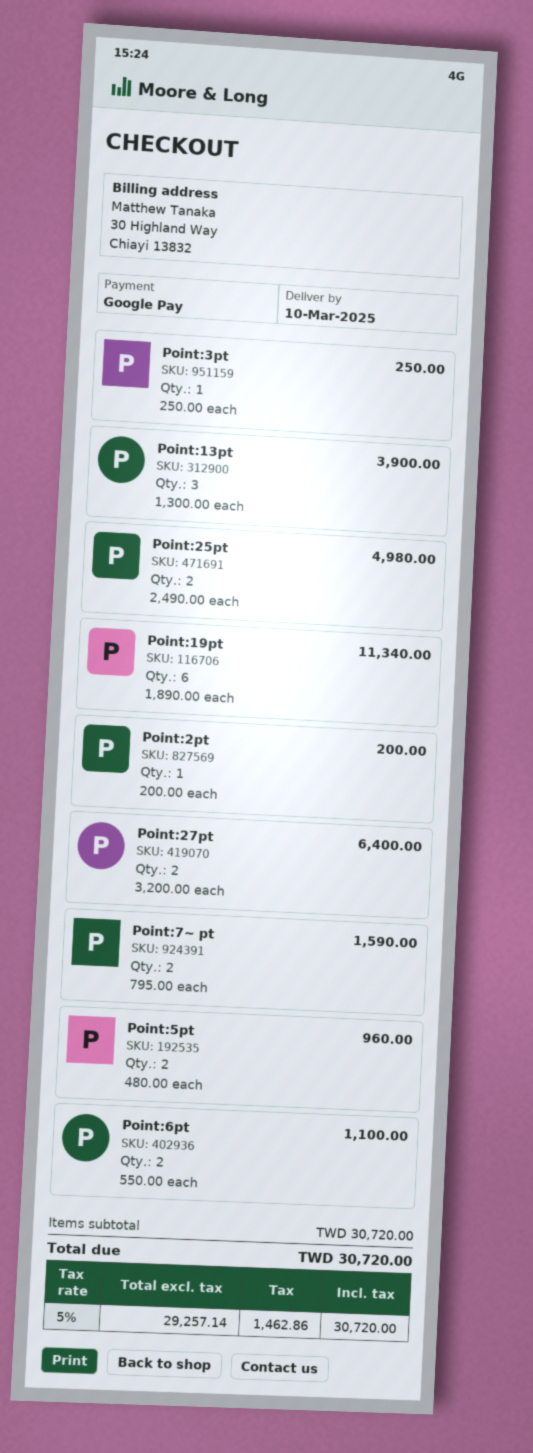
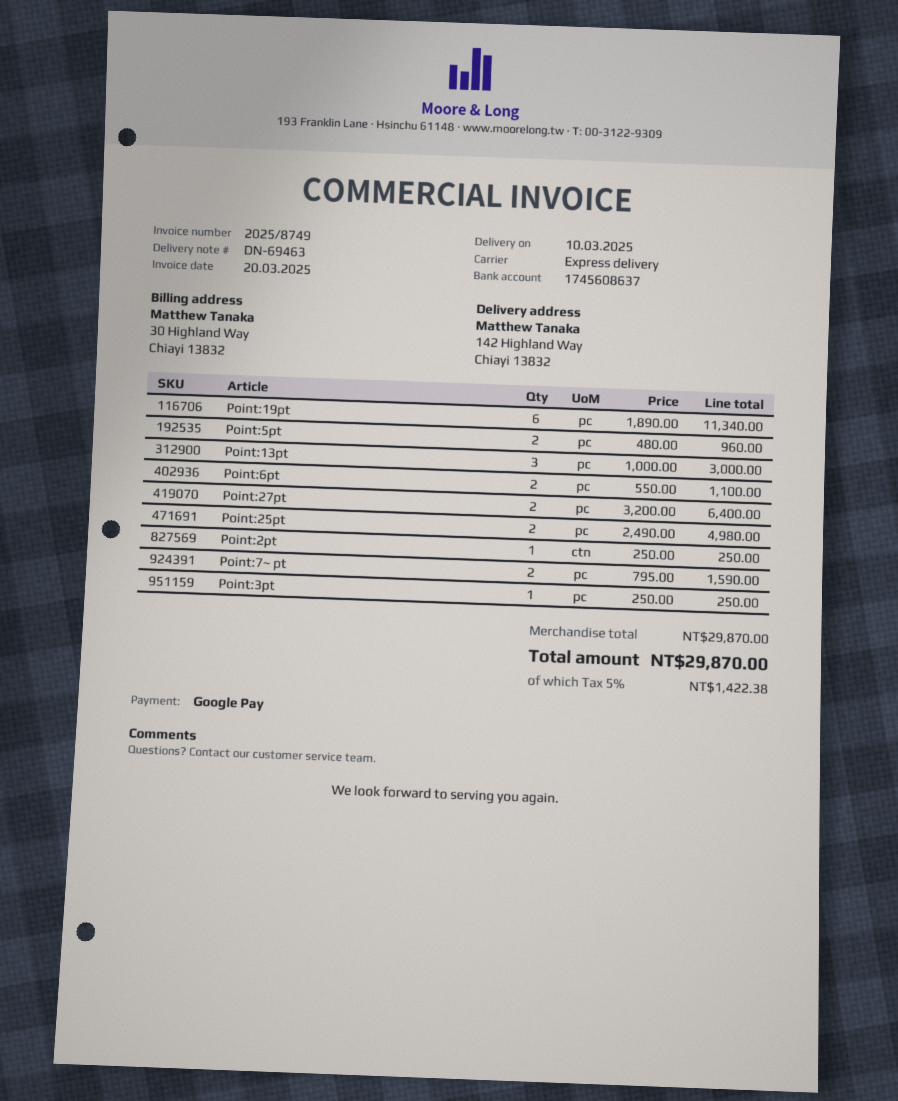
Point:13pt: 3 x 1300.00 = 3900.00 -> 3 x 1000.00 = 3000.00
Point:2pt: 1 x 200.00 = 200.00 -> 1 x 250.00 = 250.00
subtotal: 30720.00 -> 29870.00
tax: 5% = 1462.86 -> 5% = 1422.38
total: 30720.00 -> 29870.00

